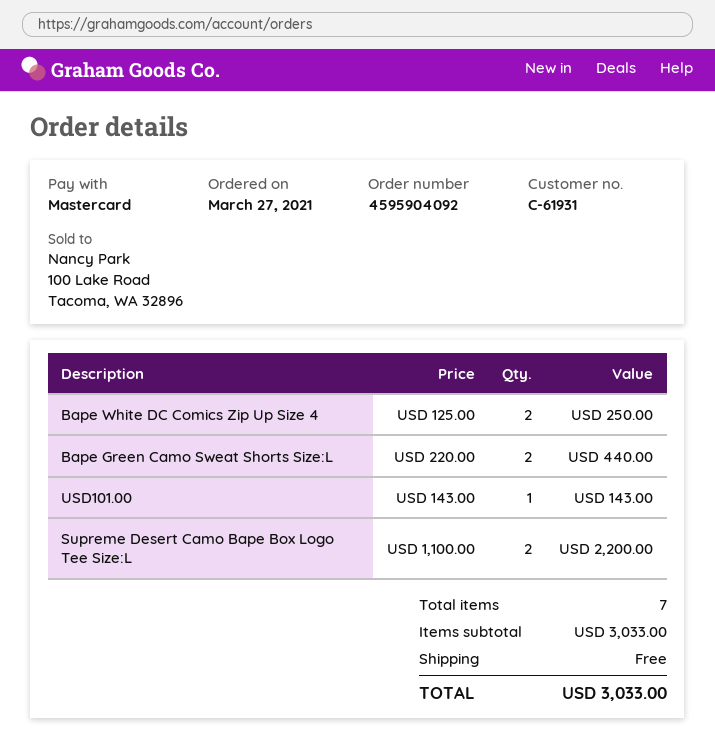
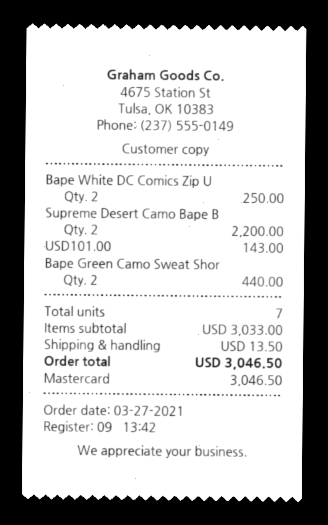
shipping: 0.00 -> 13.50
total: 3033.00 -> 3046.50

